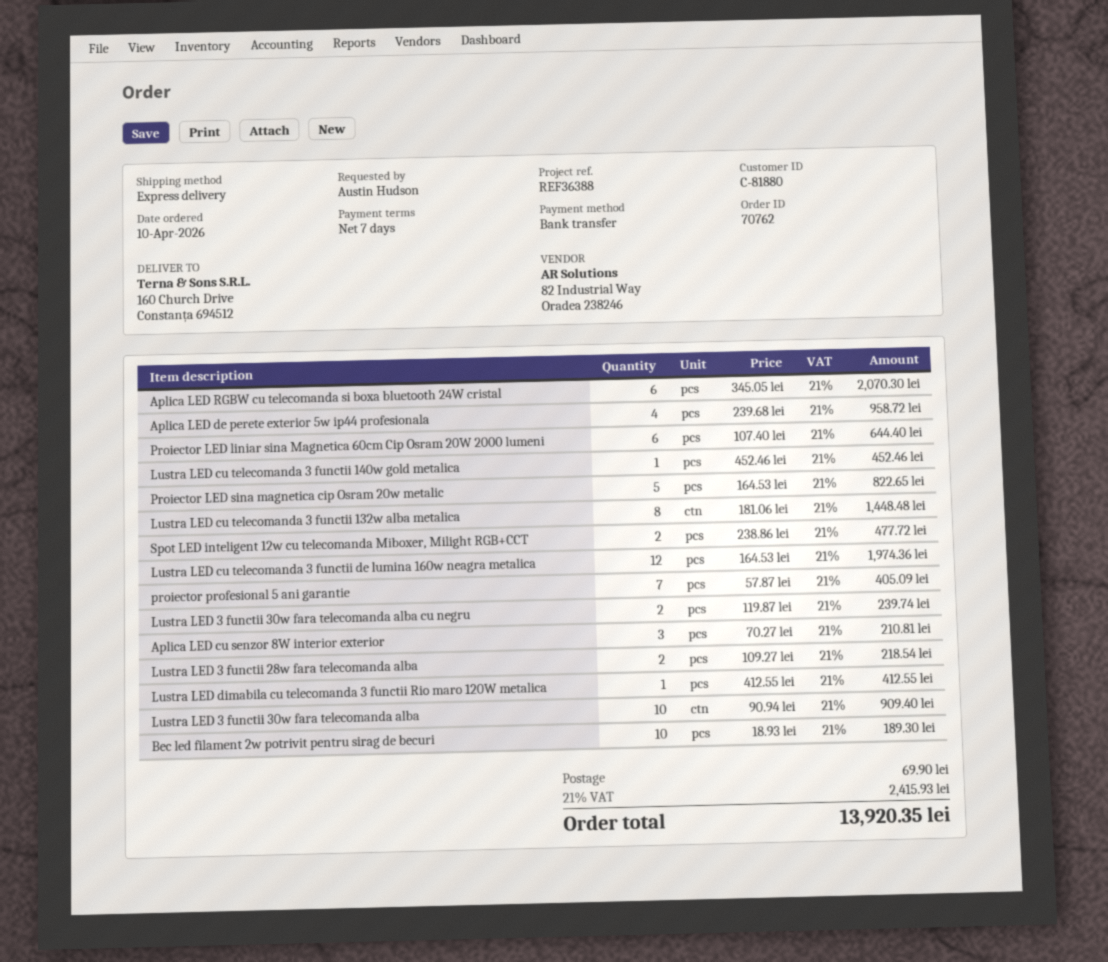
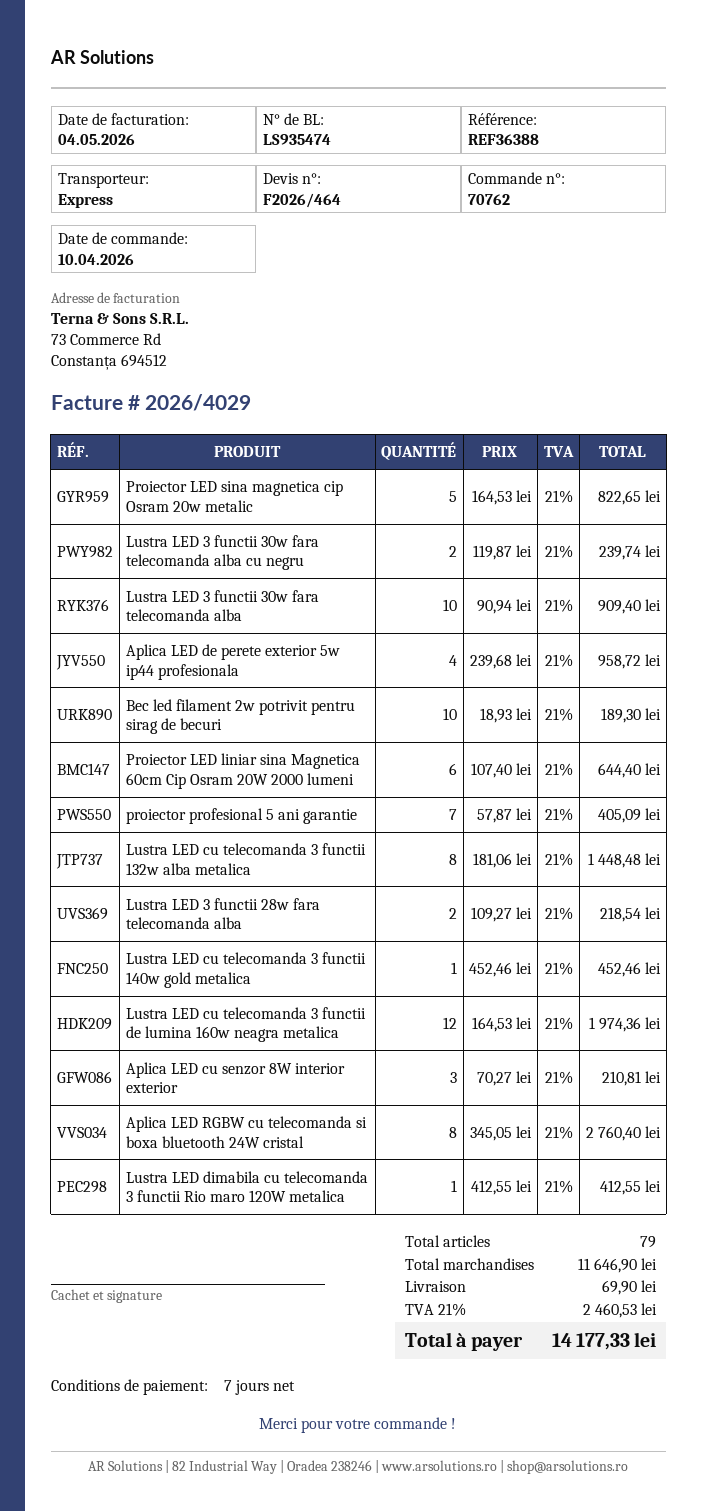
Aplica LED RGBW cu telecomanda si boxa bluetooth 24W cristal: 6 x 345.05 = 2070.30 -> 8 x 345.05 = 2760.40
Spot LED inteligent 12w cu telecomanda Miboxer, Milight RGB+CCT: 2 x 238.86 = 477.72 -> none
tax: 21% = 2415.93 -> 21% = 2460.53
total: 13920.35 -> 14177.33

